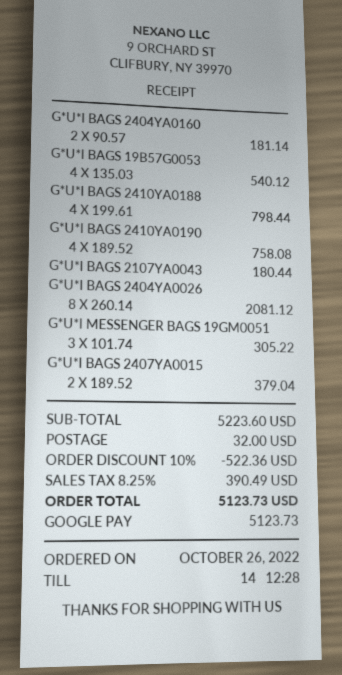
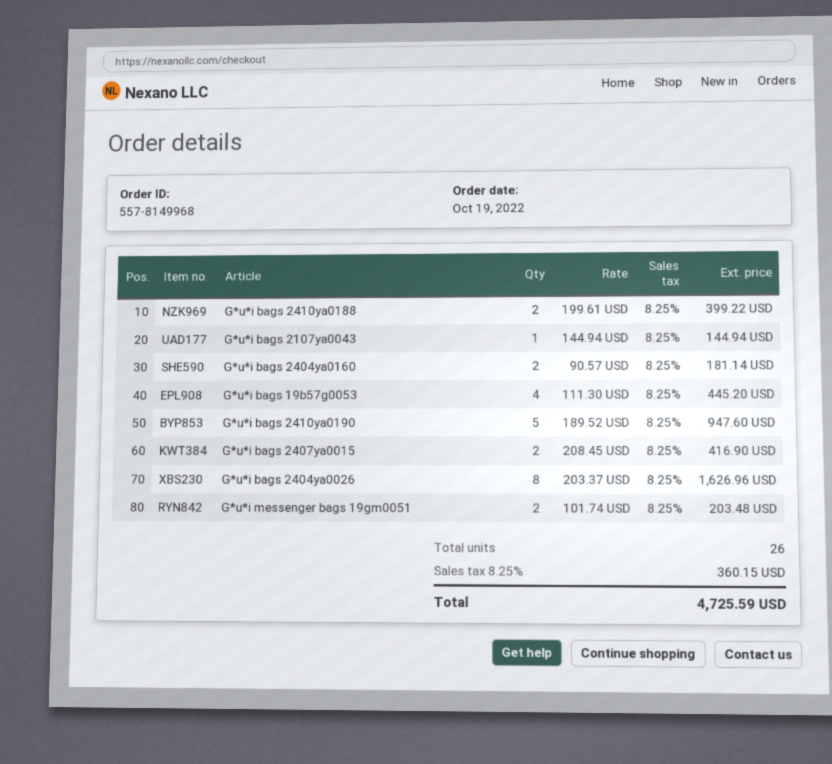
order date: 2022-10-26 -> 2022-10-19
G*U*I BAGS 19B57G0053: 4 x 135.03 = 540.12 -> 4 x 111.30 = 445.20
G*U*I BAGS 2410YA0188: 4 x 199.61 = 798.44 -> 2 x 199.61 = 399.22
G*U*I BAGS 2410YA0190: 4 x 189.52 = 758.08 -> 5 x 189.52 = 947.60
G*U*I BAGS 2107YA0043: 1 x 180.44 = 180.44 -> 1 x 144.94 = 144.94
G*U*I BAGS 2404YA0026: 8 x 260.14 = 2081.12 -> 8 x 203.37 = 1626.96
G*U*I MESSENGER BAGS 19GM0051: 3 x 101.74 = 305.22 -> 2 x 101.74 = 203.48
G*U*I BAGS 2407YA0015: 2 x 189.52 = 379.04 -> 2 x 208.45 = 416.90
discount: 10% = 522.36 -> none
shipping: 32.00 -> none
tax: 8.25% = 390.49 -> 8.25% = 360.15
total: 5123.73 -> 4725.59

